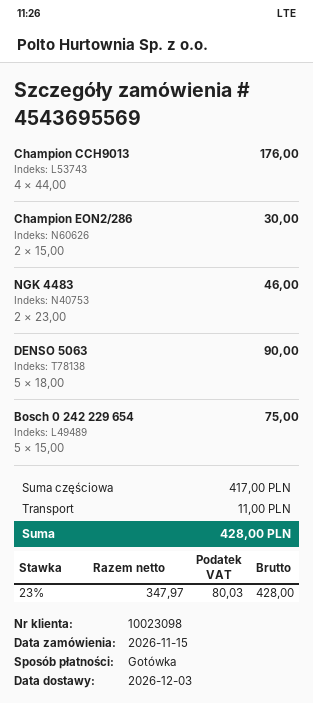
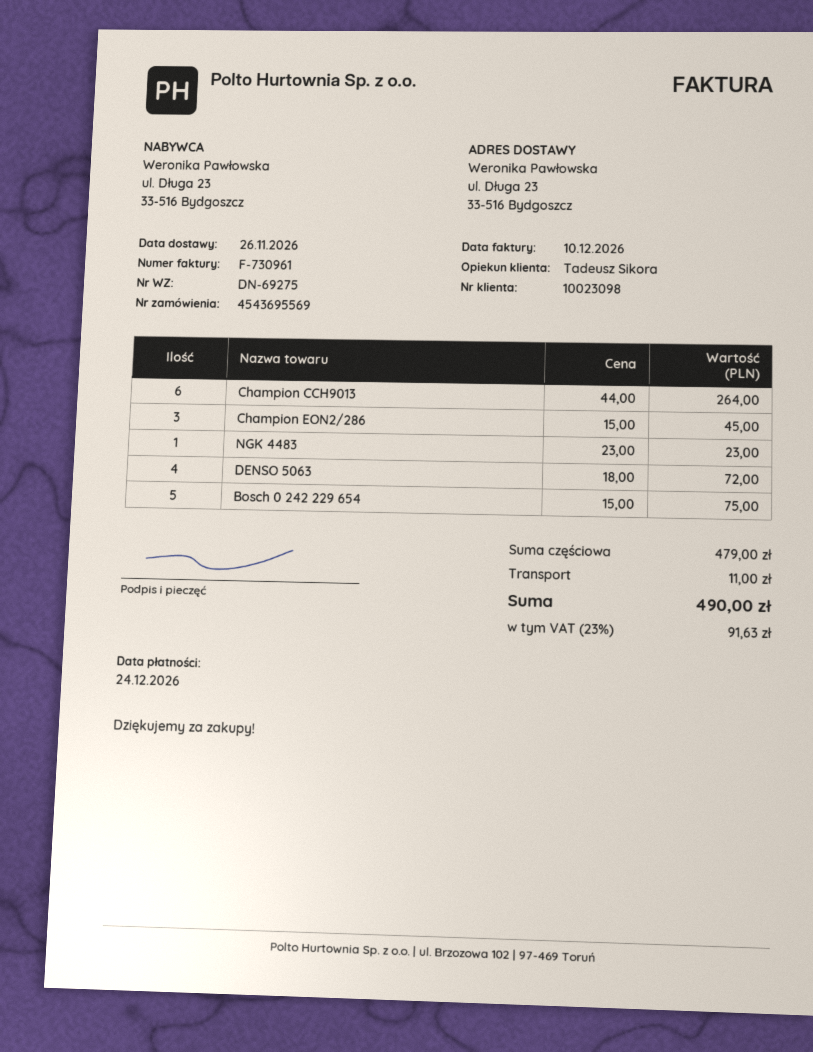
delivery date: 2026-12-03 -> 2026-11-26
Champion CCH9013: 4 x 44.00 = 176.00 -> 6 x 44.00 = 264.00
Champion EON2/286: 2 x 15.00 = 30.00 -> 3 x 15.00 = 45.00
NGK 4483: 2 x 23.00 = 46.00 -> 1 x 23.00 = 23.00
DENSO 5063: 5 x 18.00 = 90.00 -> 4 x 18.00 = 72.00
subtotal: 417.00 -> 479.00
tax: 23% = 80.03 -> 23% = 91.63
total: 428.00 -> 490.00

